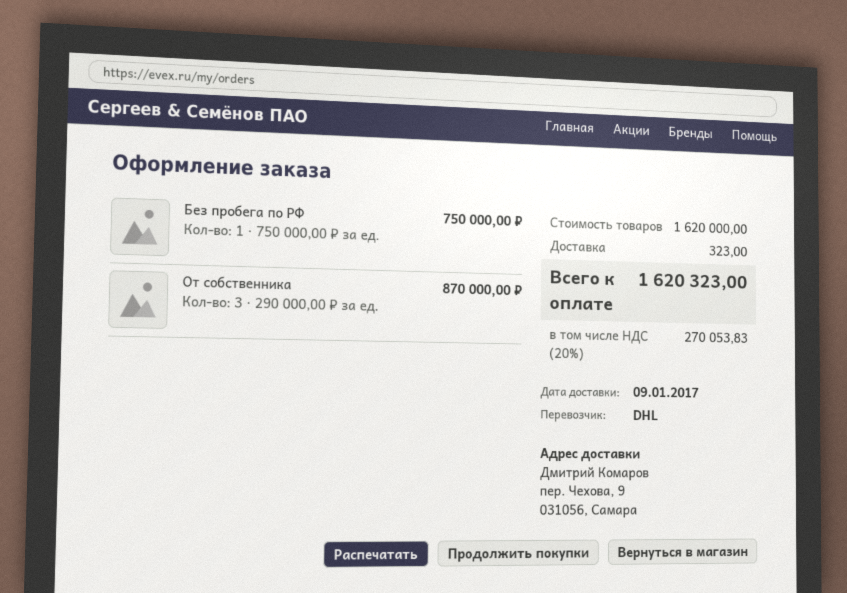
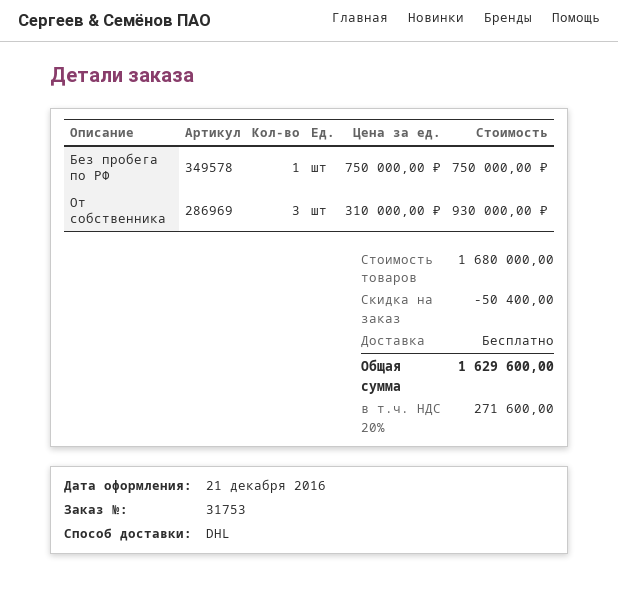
От собственника: 3 x 290000.00 = 870000.00 -> 3 x 310000.00 = 930000.00
subtotal: 1620000.00 -> 1680000.00
discount: none -> 50400.00
shipping: 323.00 -> 0.00
tax: 20% = 270053.83 -> 20% = 271600.00
total: 1620323.00 -> 1629600.00

